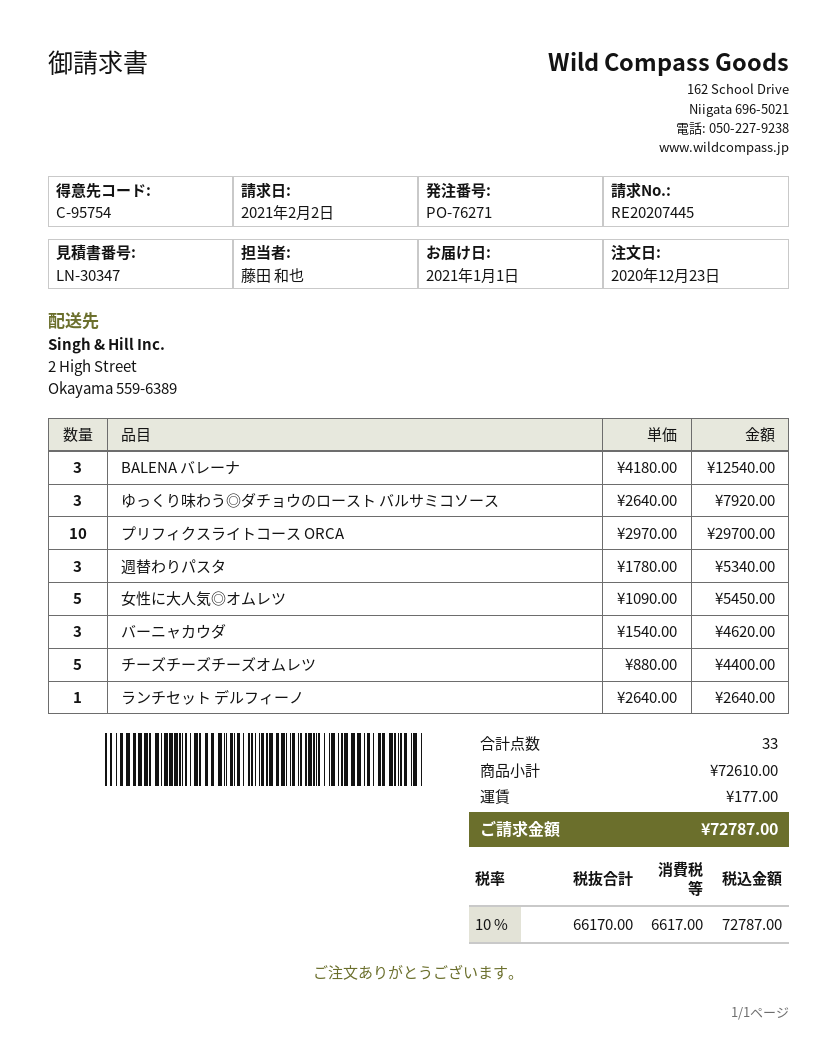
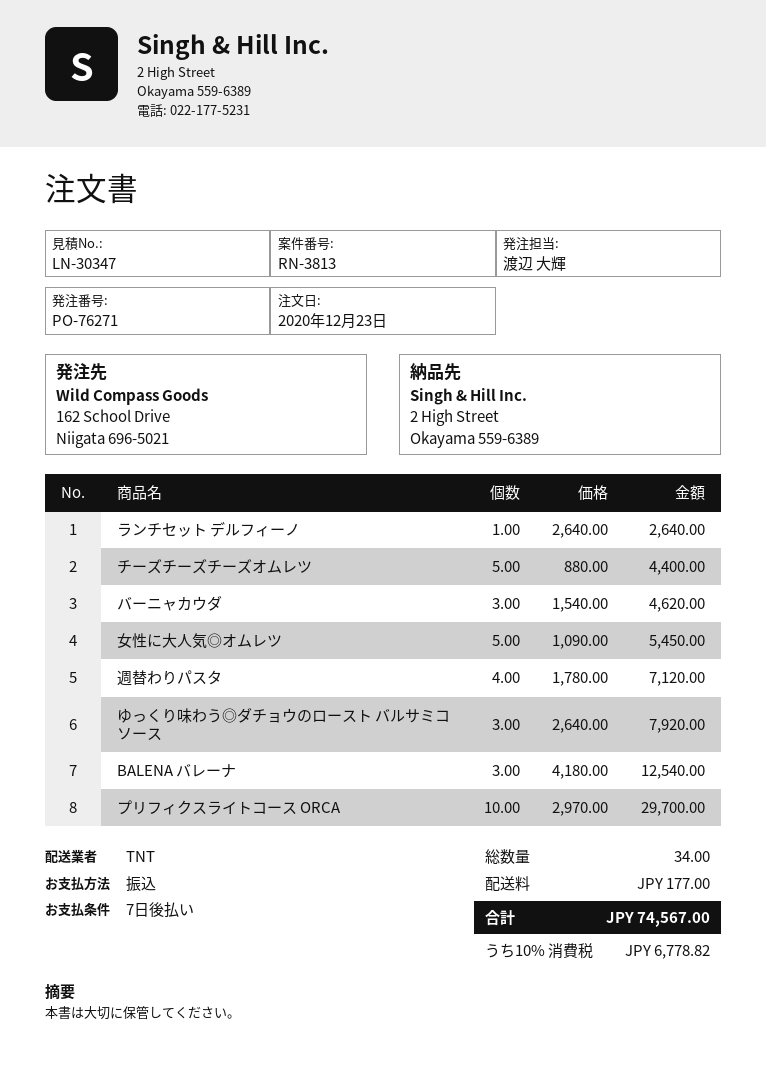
週替わりパスタ: 3 x 1780.00 = 5340.00 -> 4 x 1780.00 = 7120.00
total quantity: 33 -> 34
tax: 10% = 6617.00 -> 10% = 6778.82
total: 72787.00 -> 74567.00

